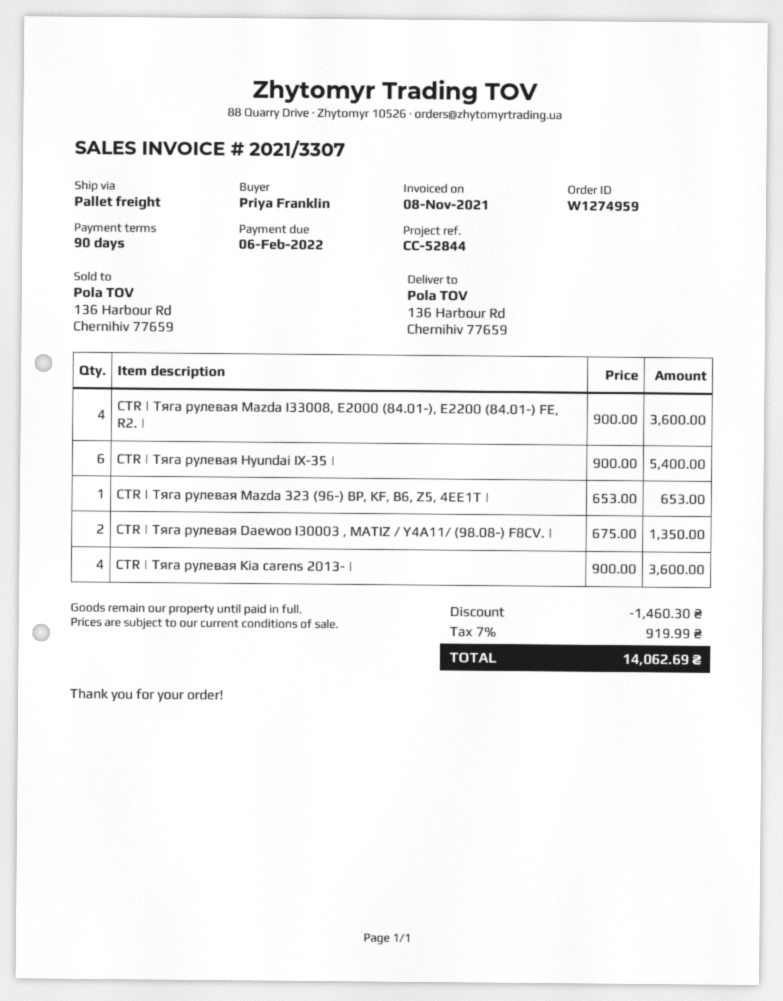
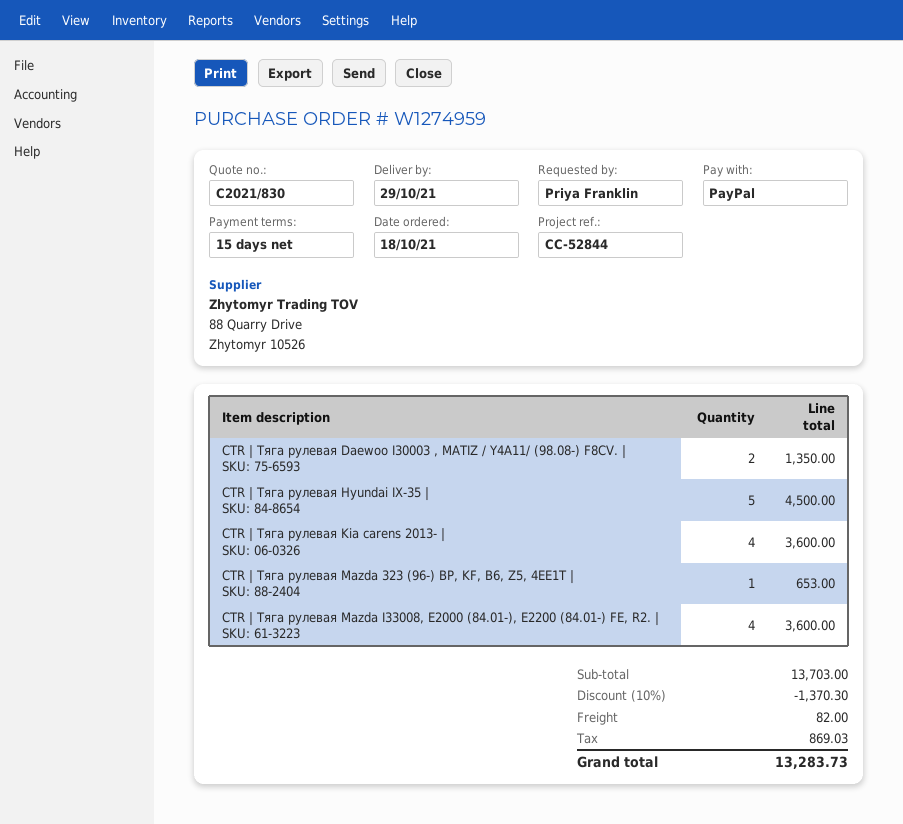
payment terms: 90 days -> 15 days
CTR | Тяга рулевая Hyundai IX-35 |: 6 for 5400.00 -> 5 for 4500.00
discount: 1460.30 -> 1370.30
shipping: none -> 82.00
tax: 919.99 -> 869.03
total: 14062.69 -> 13283.73

